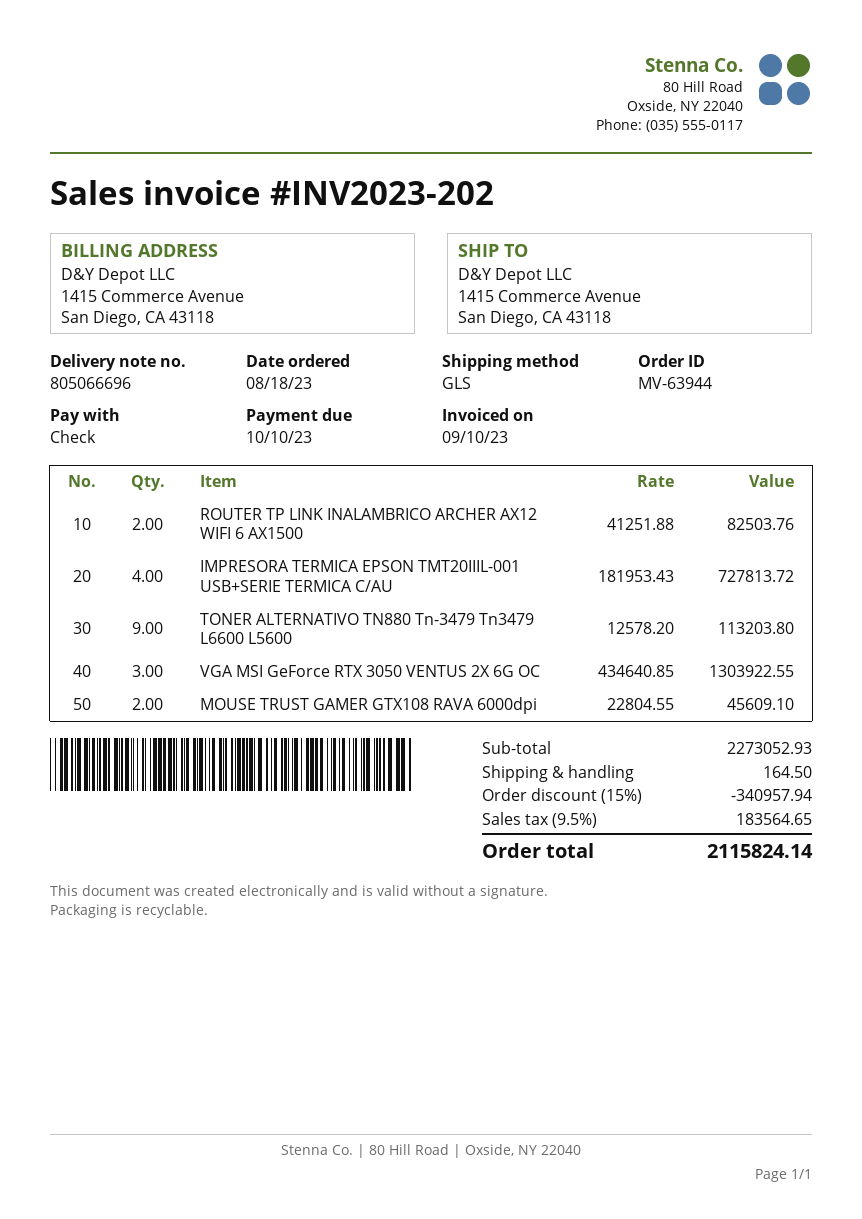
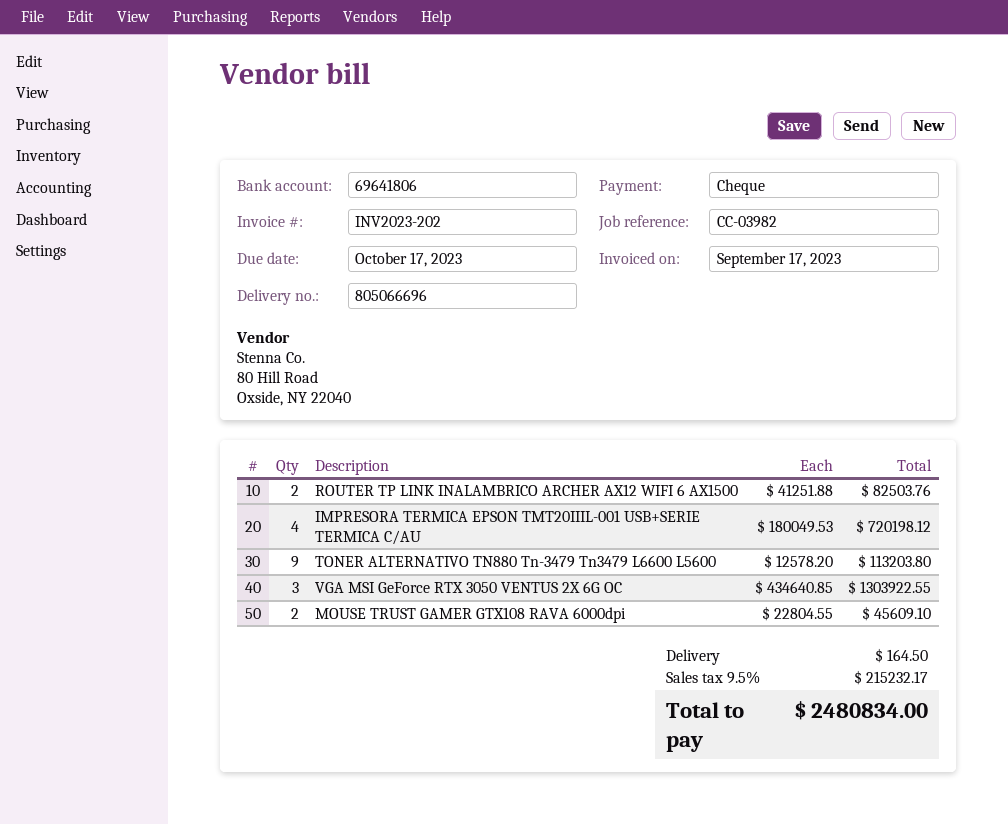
invoice date: 2023-09-10 -> 2023-09-17
due date: 2023-10-10 -> 2023-10-17
IMPRESORA TERMICA EPSON TMT20IIIL-001 USB+SERIE TERMICA C/AU: 4 x 181953.43 = 727813.72 -> 4 x 180049.53 = 720198.12
discount: 15% = 340957.94 -> none
tax: 9.5% = 183564.65 -> 9.5% = 215232.17
total: 2115824.14 -> 2480834.00

